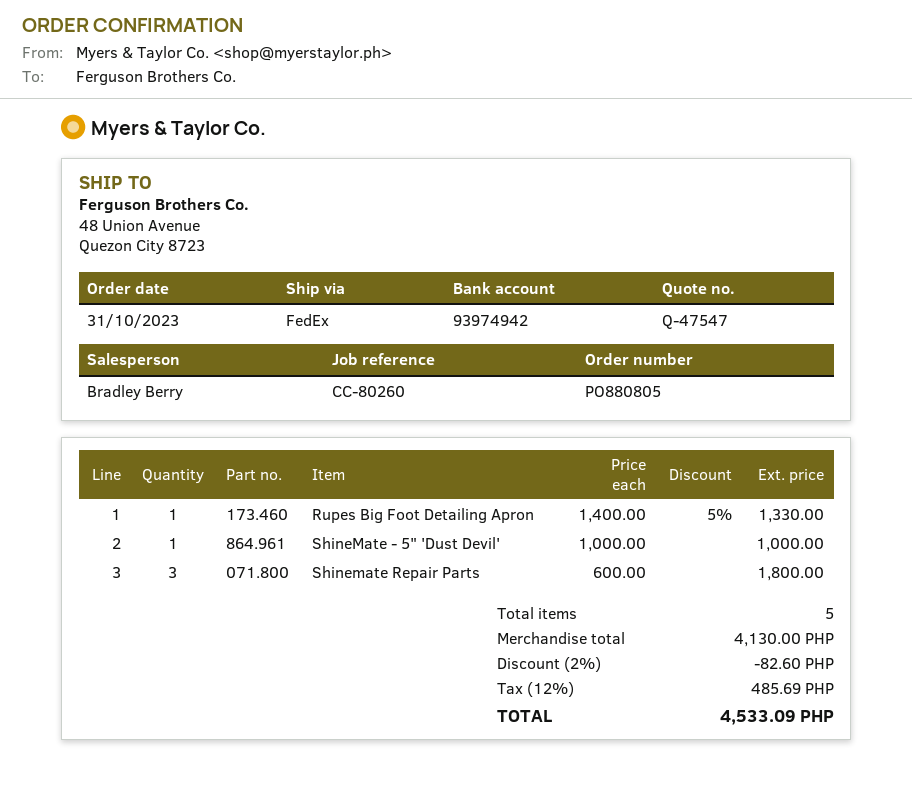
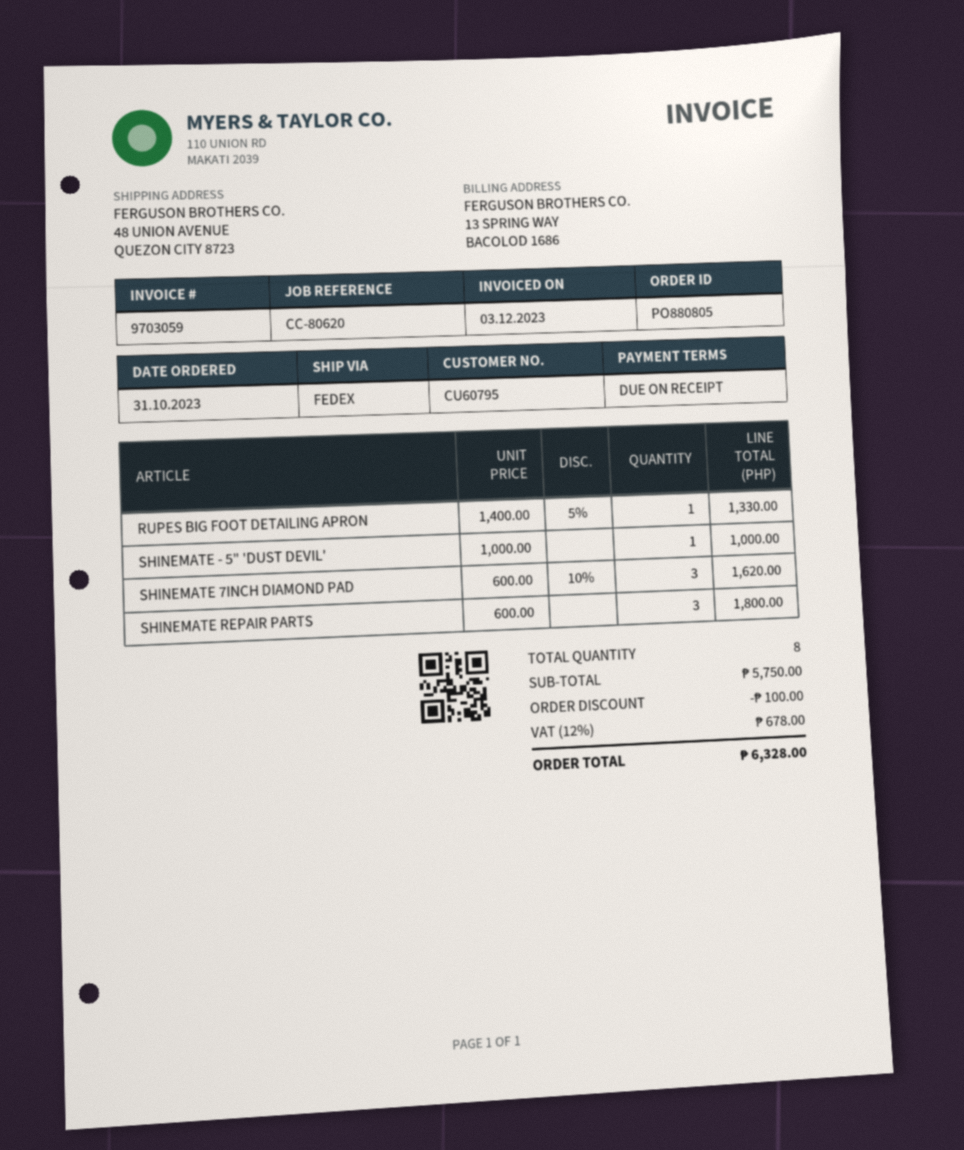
reference: CC-80260 -> CC-80620
SHINEMATE 7INCH DIAMOND PAD: none -> 3 x 600.00 - 10% = 1620.00
total quantity: 5 -> 8
subtotal: 4130.00 -> 5750.00
discount: 82.60 -> 100.00
tax: 12% = 485.69 -> 12% = 678.00
total: 4533.09 -> 6328.00

